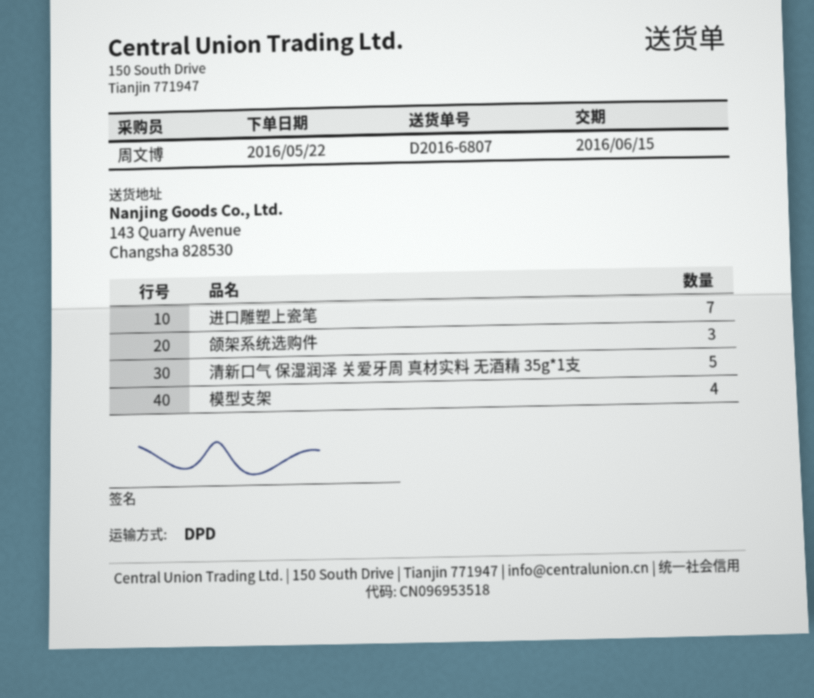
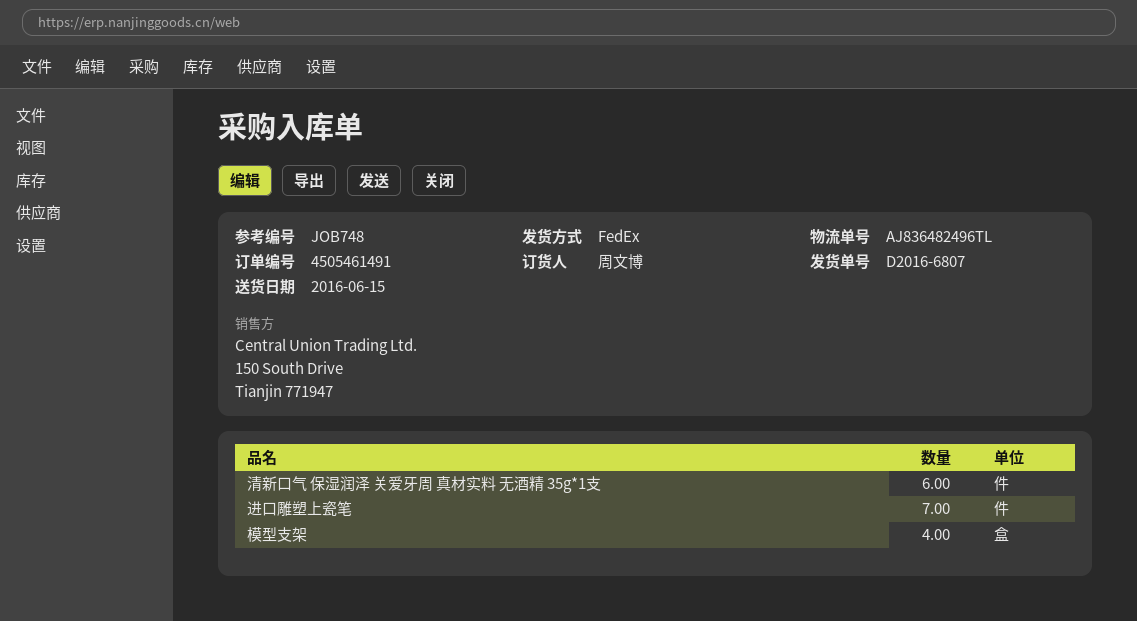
shipping method: DPD -> FedEx
颌架系统选购件: 3 -> none
清新口气 保湿润泽 关爱牙周 真材实料 无酒精 35g*1支: 5 -> 6

